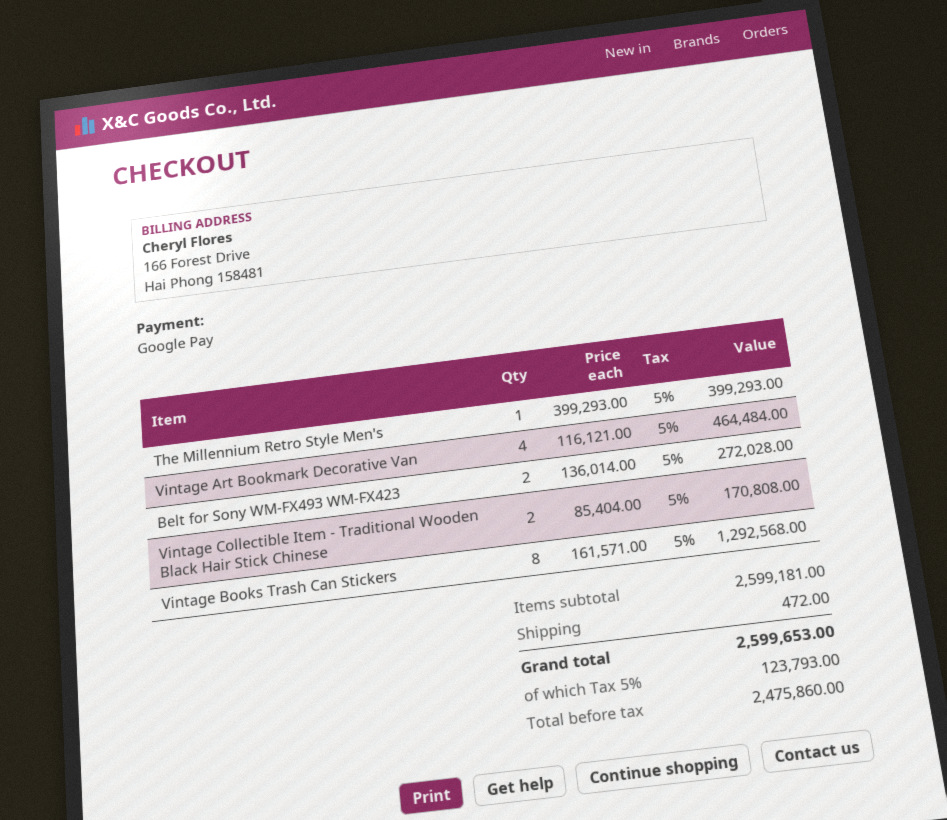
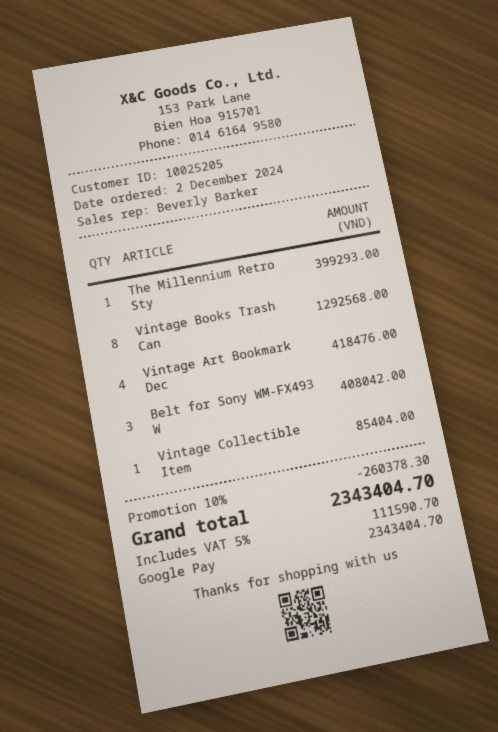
Vintage Art Bookmark Decorative Van: 4 for 464484.00 -> 4 for 418476.00
Belt for Sony WM-FX493 WM-FX423: 2 for 272028.00 -> 3 for 408042.00
Vintage Collectible Item - Traditional Wooden Black Hair Stick Chinese: 2 for 170808.00 -> 1 for 85404.00
discount: none -> 10% = 260378.30
shipping: 472.00 -> none
tax: 5% = 123793.00 -> 5% = 111590.70
total: 2599653.00 -> 2343404.70

